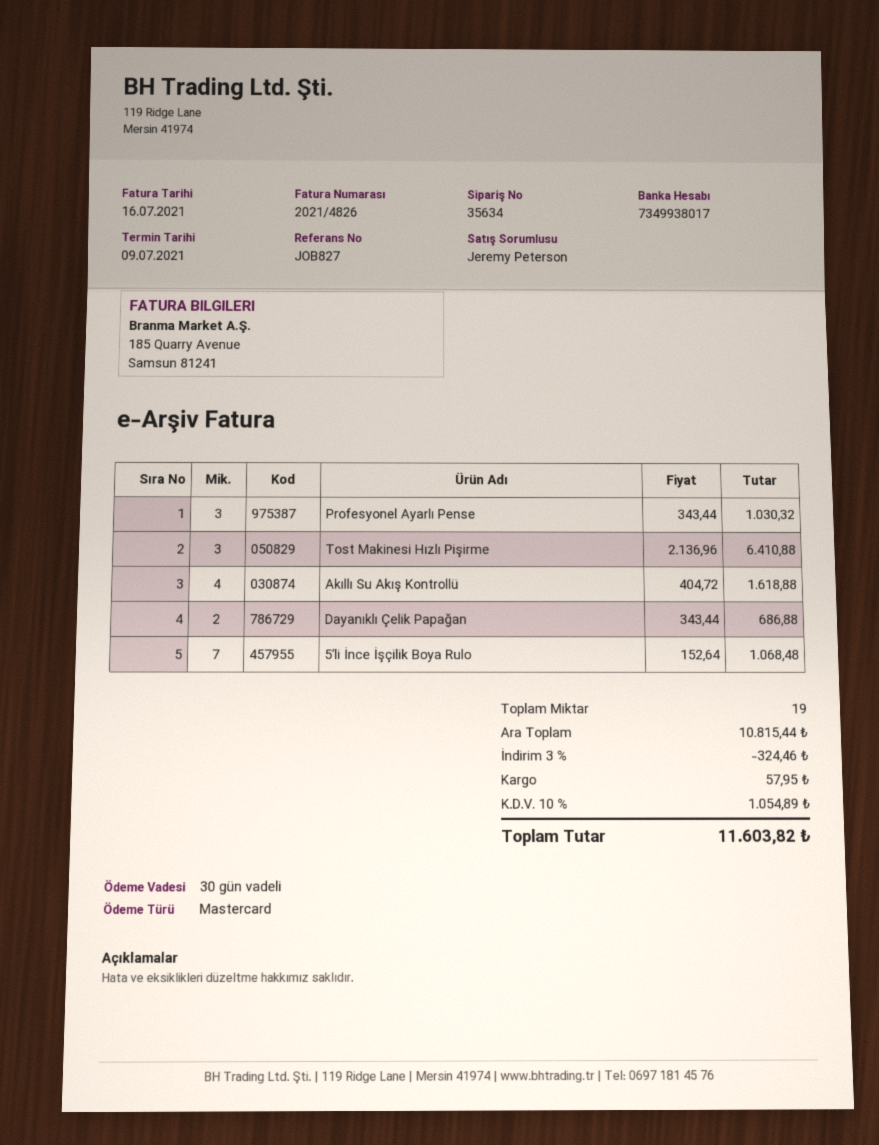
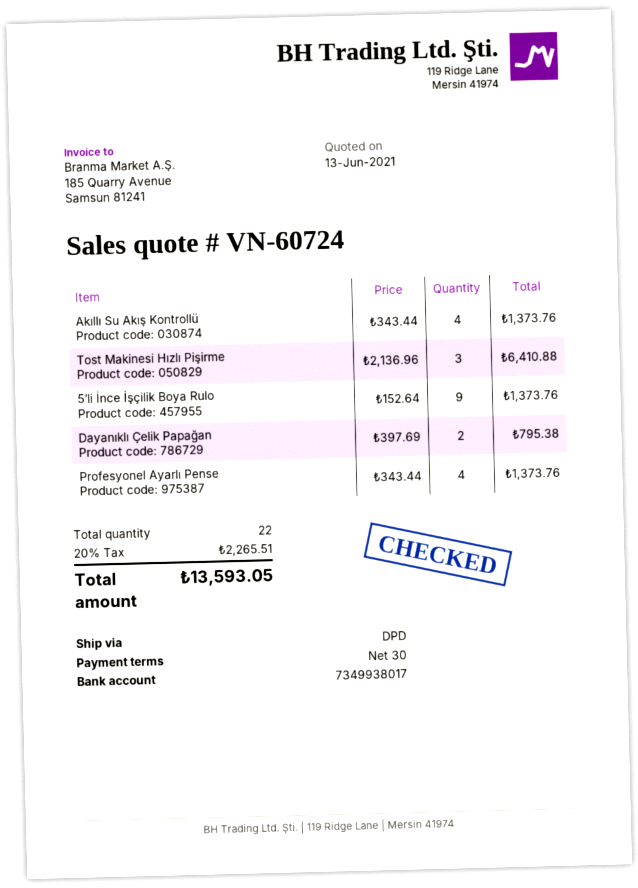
Profesyonel Ayarlı Pense: 3 x 343.44 = 1030.32 -> 4 x 343.44 = 1373.76
Akıllı Su Akış Kontrollü: 4 x 404.72 = 1618.88 -> 4 x 343.44 = 1373.76
Dayanıklı Çelik Papağan: 2 x 343.44 = 686.88 -> 2 x 397.69 = 795.38
5’li İnce İşçilik Boya Rulo: 7 x 152.64 = 1068.48 -> 9 x 152.64 = 1373.76
total quantity: 19 -> 22
discount: 3% = 324.46 -> none
shipping: 57.95 -> none
tax: 10% = 1054.89 -> 20% = 2265.51
total: 11603.82 -> 13593.05

